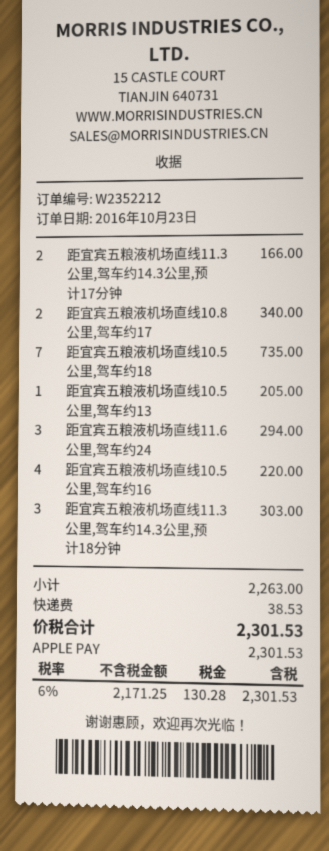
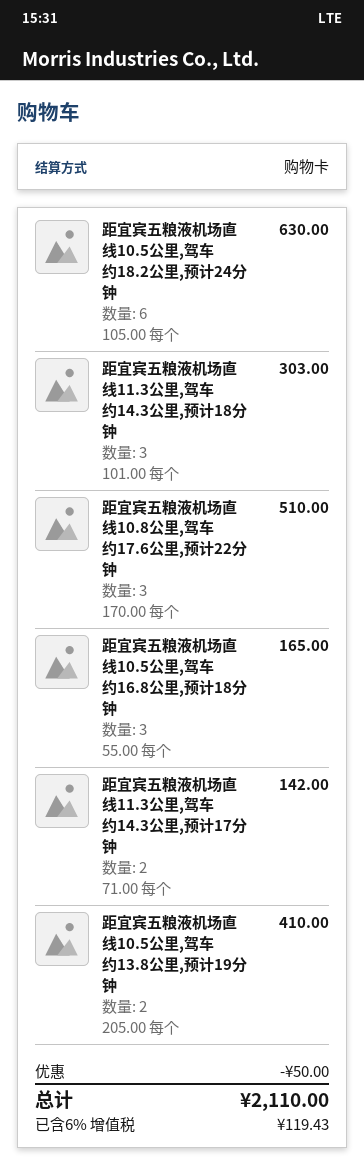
payment method: Apple Pay -> gift card
距宜宾五粮液机场直线11.3公里,驾车约14.3公里,预计17分钟: 2 for 166.00 -> 2 for 142.00
距宜宾五粮液机场直线10.8公里,驾车约17: 2 for 340.00 -> 3 for 510.00
距宜宾五粮液机场直线10.5公里,驾车约18: 7 for 735.00 -> 6 for 630.00
距宜宾五粮液机场直线10.5公里,驾车约13: 1 for 205.00 -> 2 for 410.00
距宜宾五粮液机场直线11.6公里,驾车约24: 3 for 294.00 -> none
距宜宾五粮液机场直线10.5公里,驾车约16: 4 for 220.00 -> 3 for 165.00
discount: none -> 50.00
shipping: 38.53 -> none
tax: 6% = 130.28 -> 6% = 119.43
total: 2301.53 -> 2110.00

